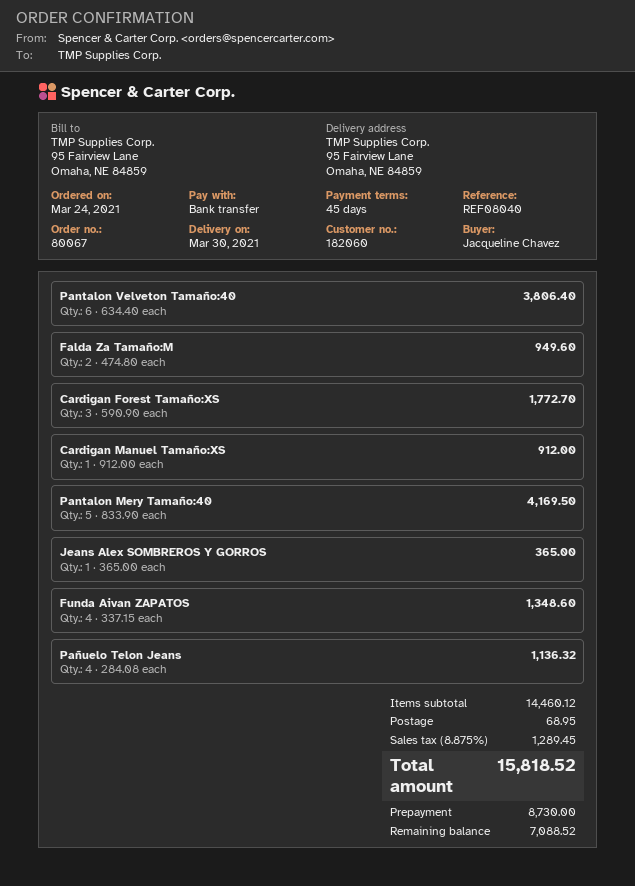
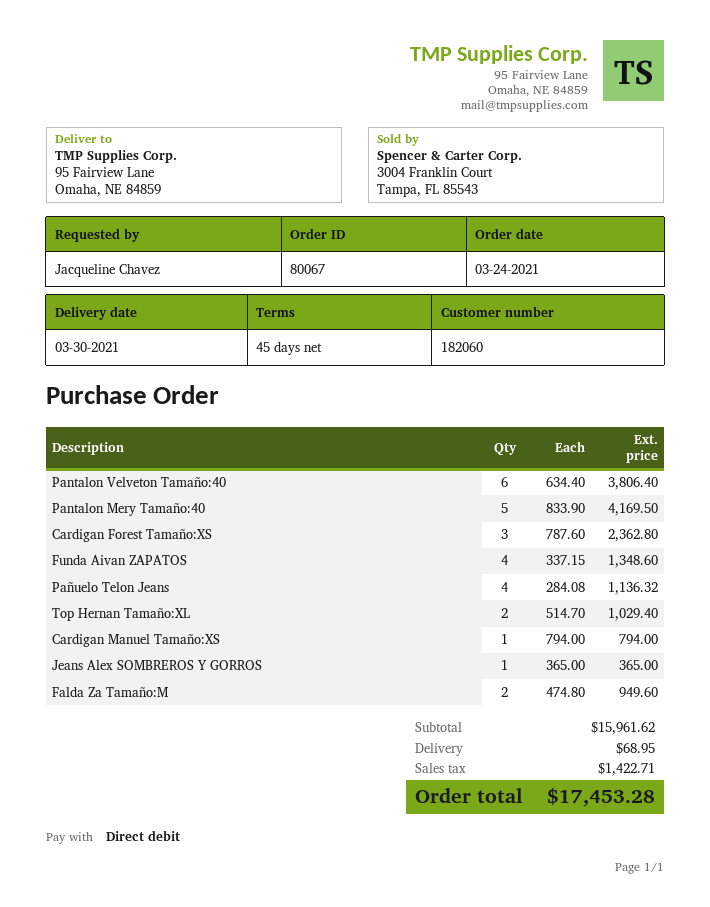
payment method: bank transfer -> direct debit
Cardigan Forest Tamaño:XS: 3 x 590.90 = 1772.70 -> 3 x 787.60 = 2362.80
Cardigan Manuel Tamaño:XS: 1 x 912.00 = 912.00 -> 1 x 794.00 = 794.00
Top Hernan Tamaño:XL: none -> 2 x 514.70 = 1029.40
subtotal: 14460.12 -> 15961.62
tax: 1289.45 -> 1422.71
total: 15818.52 -> 17453.28

